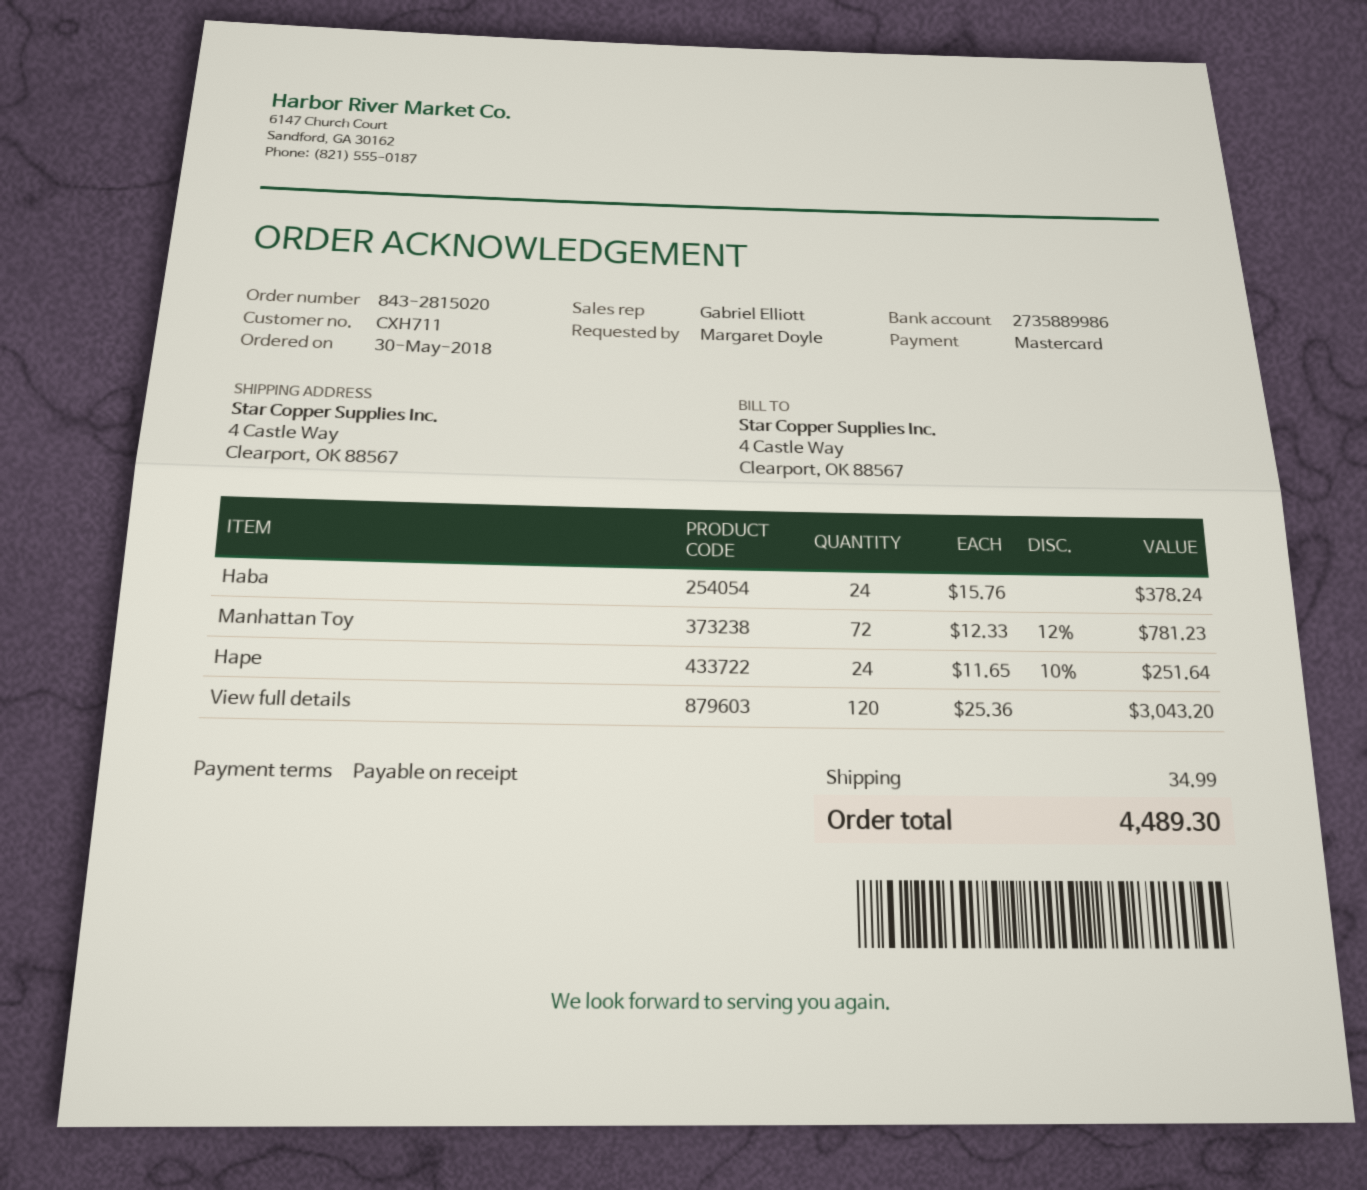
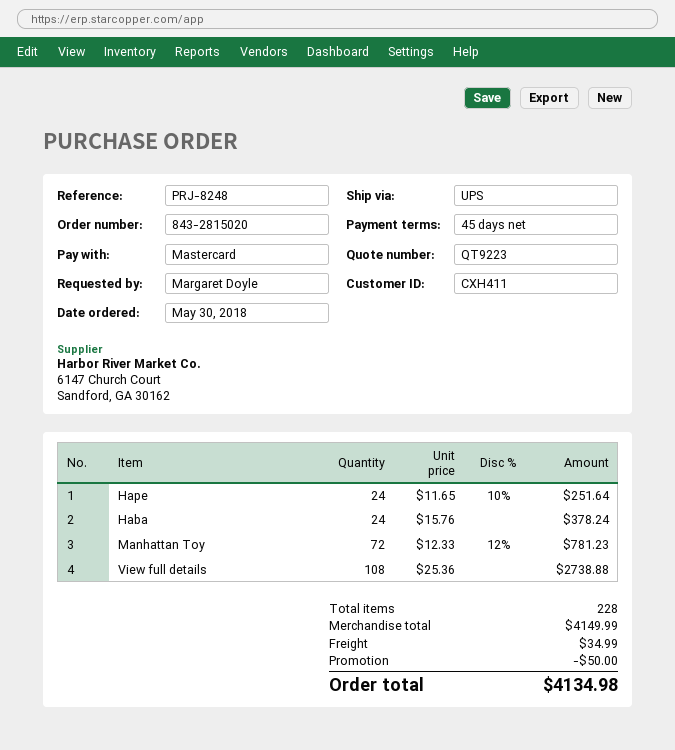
payment terms: on receipt -> 45 days
customer number: CXH711 -> CXH411
View full details: 120 x 25.36 = 3043.20 -> 108 x 25.36 = 2738.88
discount: none -> 50.00
total: 4489.30 -> 4134.98

